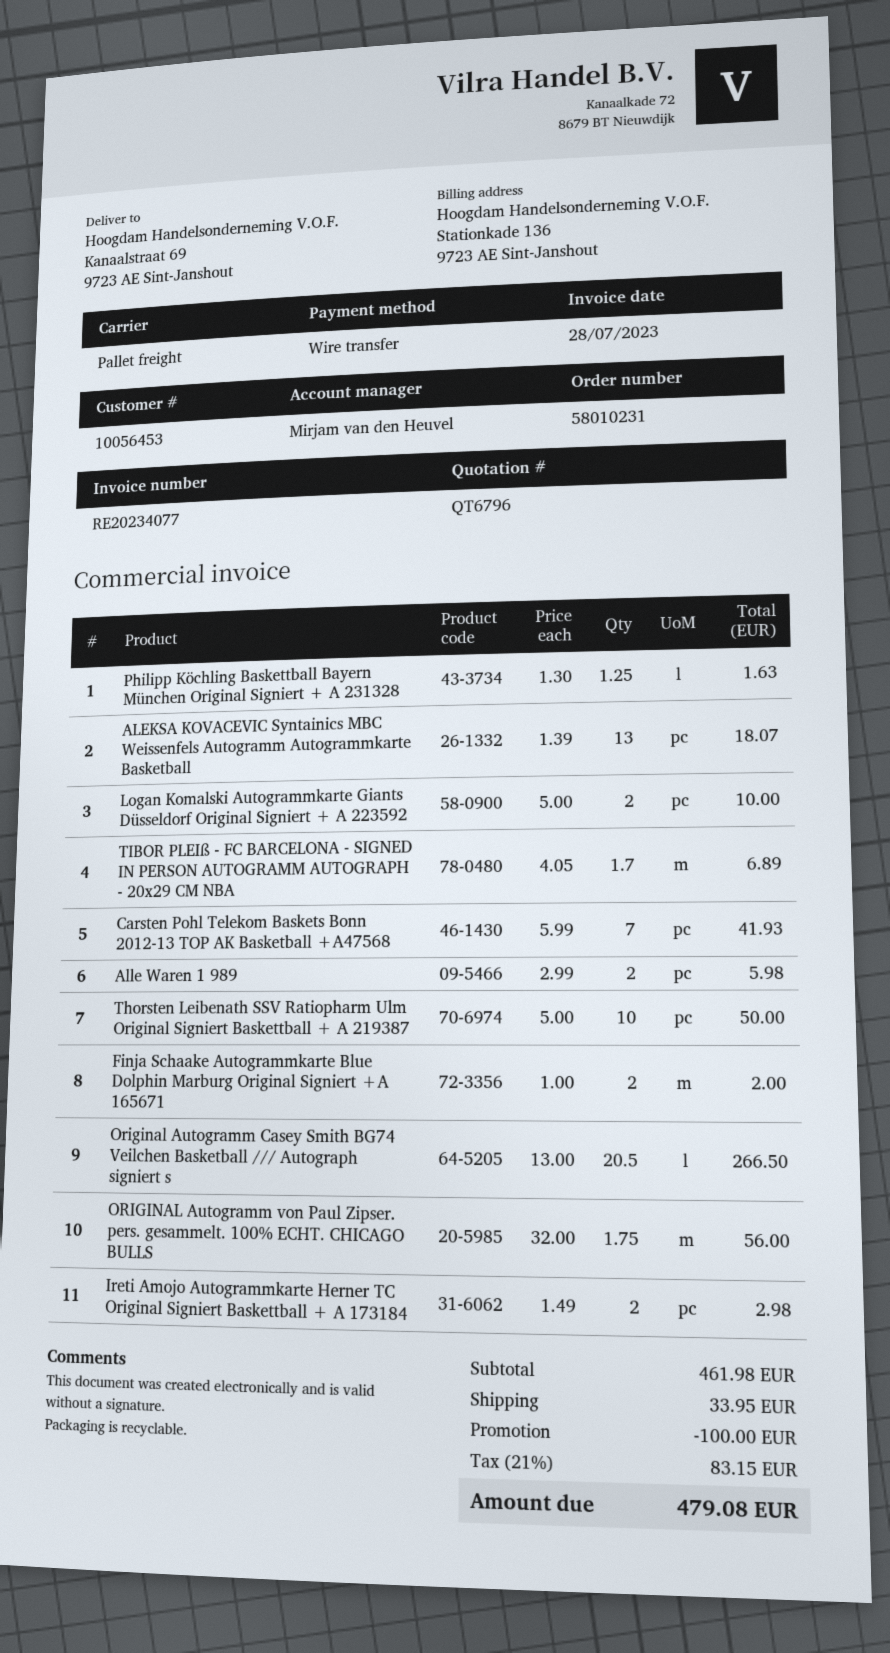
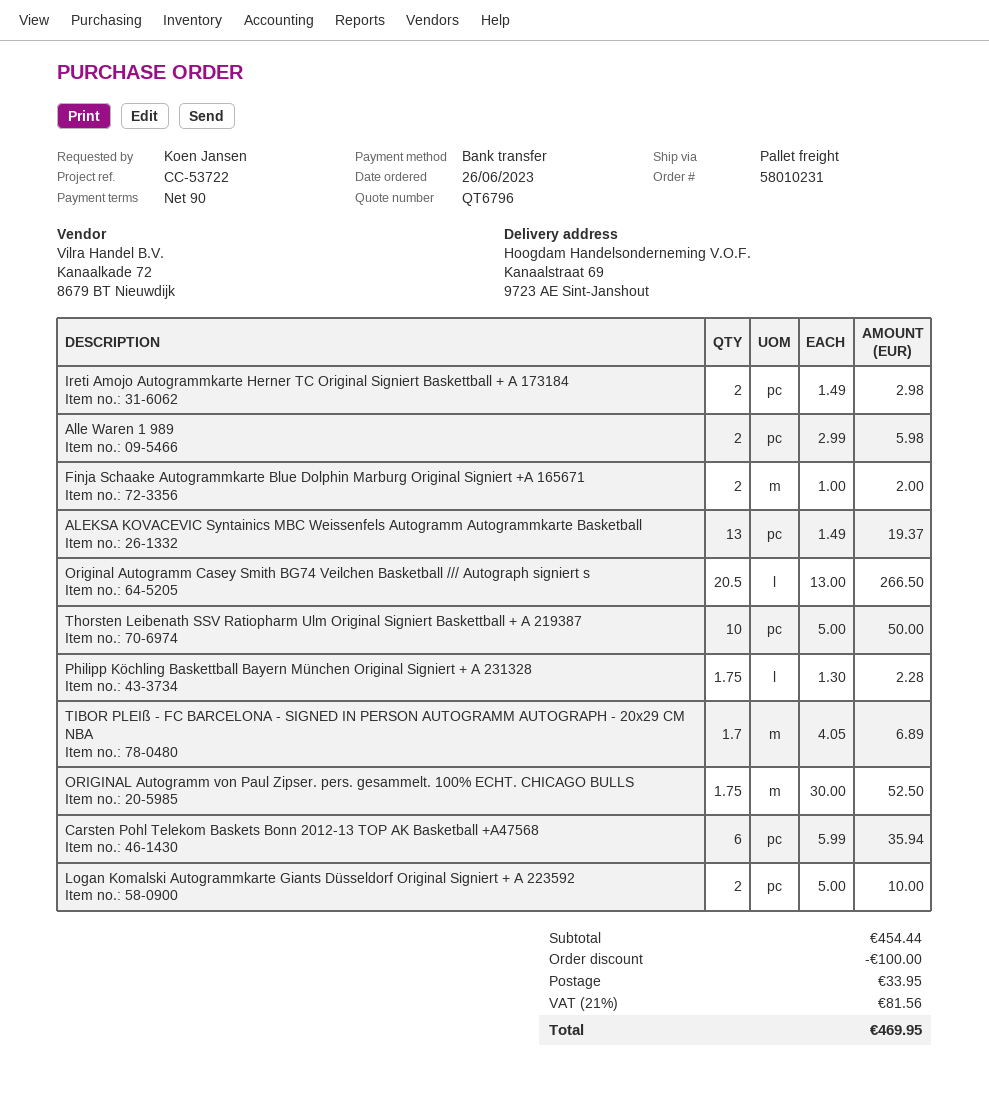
Philipp Köchling Baskettball Bayern München Original Signiert + A 231328: 1.25 x 1.30 = 1.63 -> 1.75 x 1.30 = 2.28
ALEKSA KOVACEVIC Syntainics MBC Weissenfels Autogramm Autogrammkarte Basketball: 13 x 1.39 = 18.07 -> 13 x 1.49 = 19.37
Carsten Pohl Telekom Baskets Bonn 2012-13 TOP AK Basketball +A47568: 7 x 5.99 = 41.93 -> 6 x 5.99 = 35.94
ORIGINAL Autogramm von Paul Zipser. pers. gesammelt. 100% ECHT. CHICAGO BULLS: 1.75 x 32.00 = 56.00 -> 1.75 x 30.00 = 52.50
subtotal: 461.98 -> 454.44
tax: 21% = 83.15 -> 21% = 81.56
total: 479.08 -> 469.95

